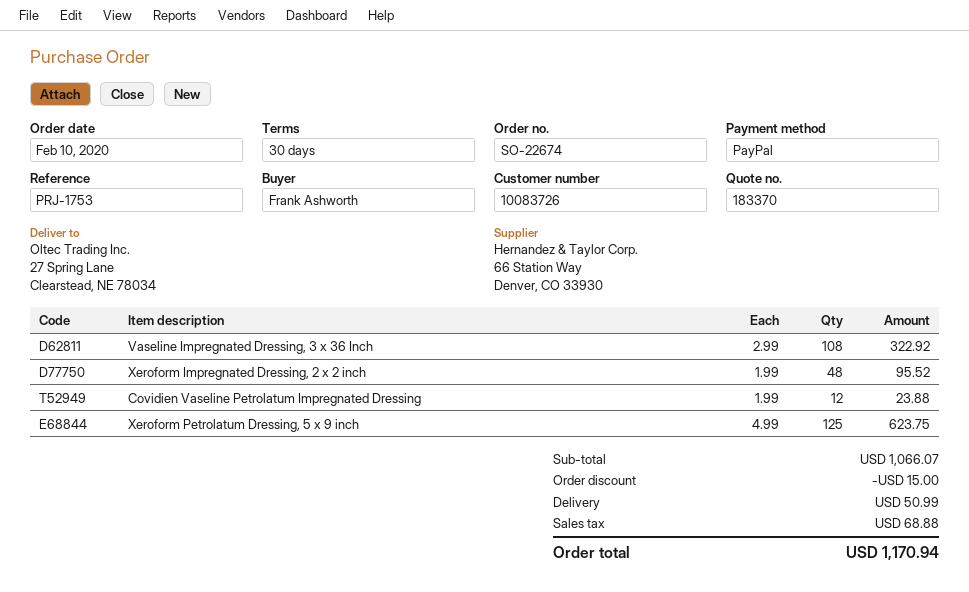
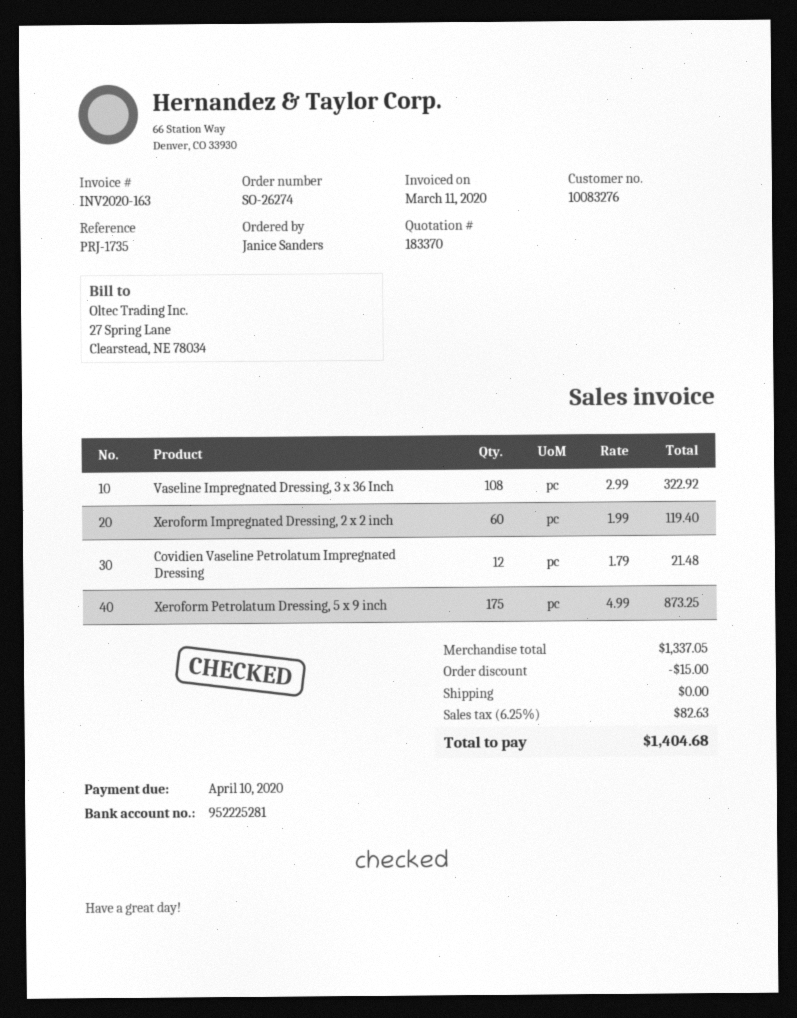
order number: SO-22674 -> SO-26274
customer number: 10083726 -> 10083276
reference: PRJ-1753 -> PRJ-1735
ordered by: Frank Ashworth -> Janice Sanders
Xeroform Impregnated Dressing, 2 x 2 inch: 48 x 1.99 = 95.52 -> 60 x 1.99 = 119.40
Covidien Vaseline Petrolatum Impregnated Dressing: 12 x 1.99 = 23.88 -> 12 x 1.79 = 21.48
Xeroform Petrolatum Dressing, 5 x 9 inch: 125 x 4.99 = 623.75 -> 175 x 4.99 = 873.25
subtotal: 1066.07 -> 1337.05
shipping: 50.99 -> 0.00
tax: 68.88 -> 82.63
total: 1170.94 -> 1404.68

